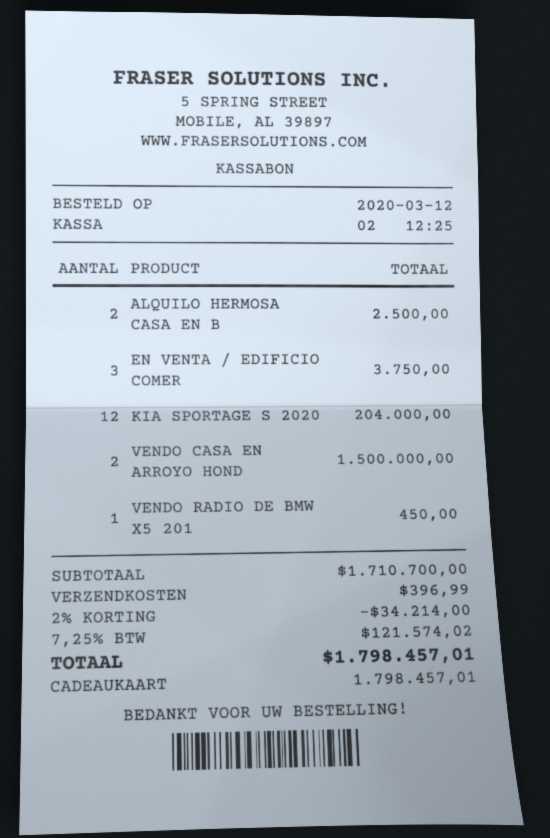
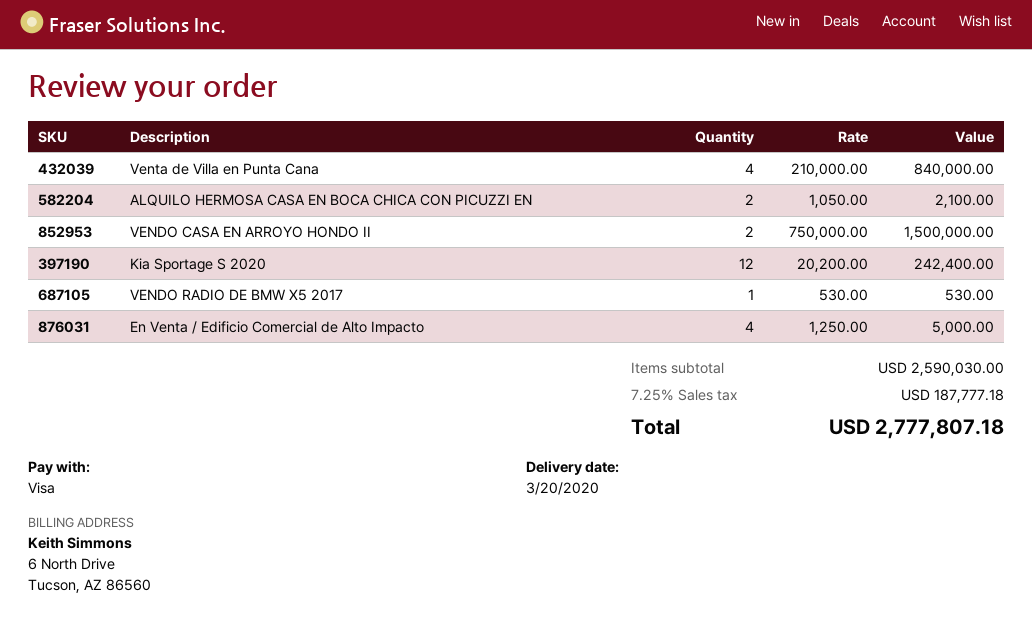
payment method: gift card -> Visa
ALQUILO HERMOSA CASA EN B: 2 for 2500.00 -> 2 for 2100.00
EN VENTA / EDIFICIO COMER: 3 for 3750.00 -> 4 for 5000.00
KIA SPORTAGE S 2020: 12 for 204000.00 -> 12 for 242400.00
VENDO RADIO DE BMW X5 201: 1 for 450.00 -> 1 for 530.00
Venta de Villa en Punta Cana: none -> 4 for 840000.00
subtotal: 1710700.00 -> 2590030.00
discount: 2% = 34214.00 -> none
shipping: 396.99 -> none
tax: 7.25% = 121574.02 -> 7.25% = 187777.18
total: 1798457.01 -> 2777807.18

